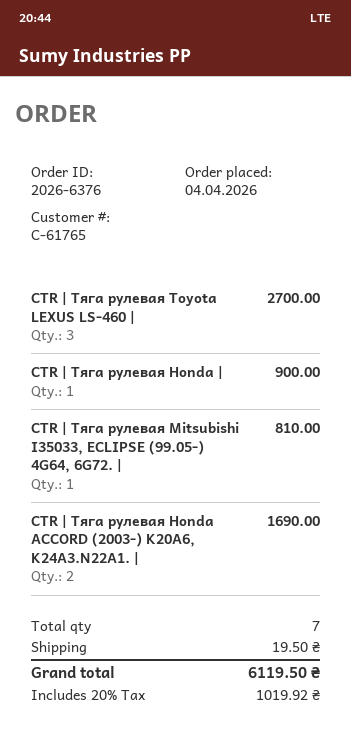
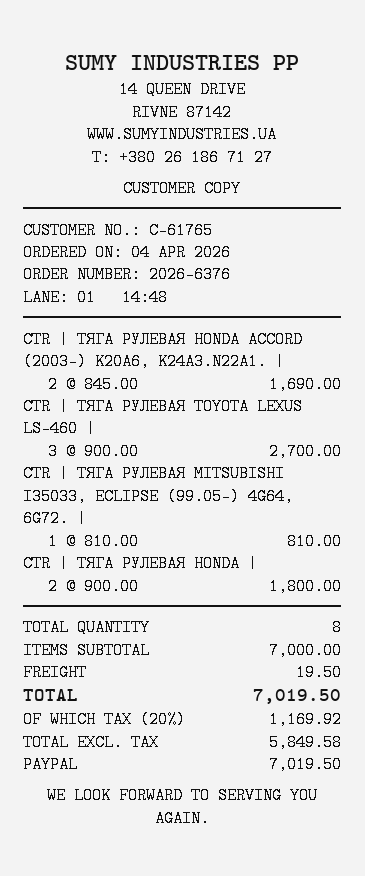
CTR | Тяга рулевая Honda |: 1 for 900.00 -> 2 for 1800.00
total quantity: 7 -> 8
tax: 20% = 1019.92 -> 20% = 1169.92
total: 6119.50 -> 7019.50

